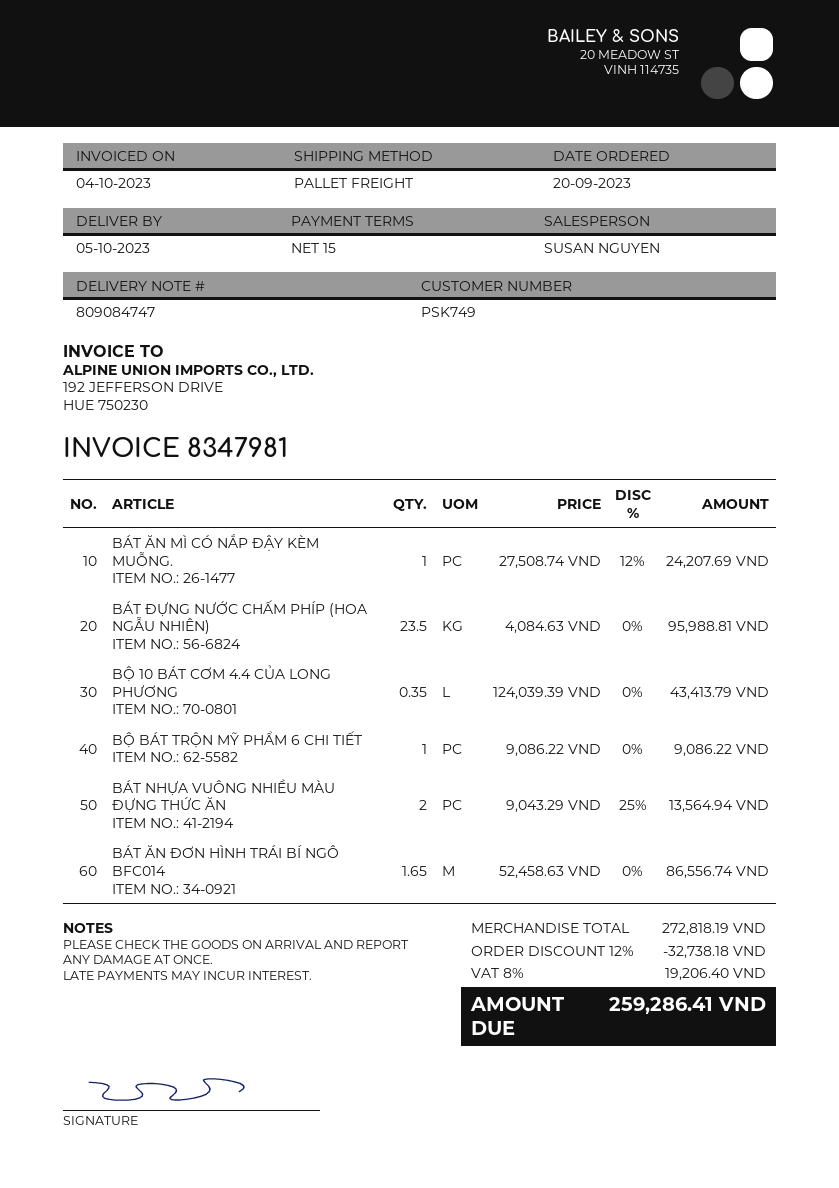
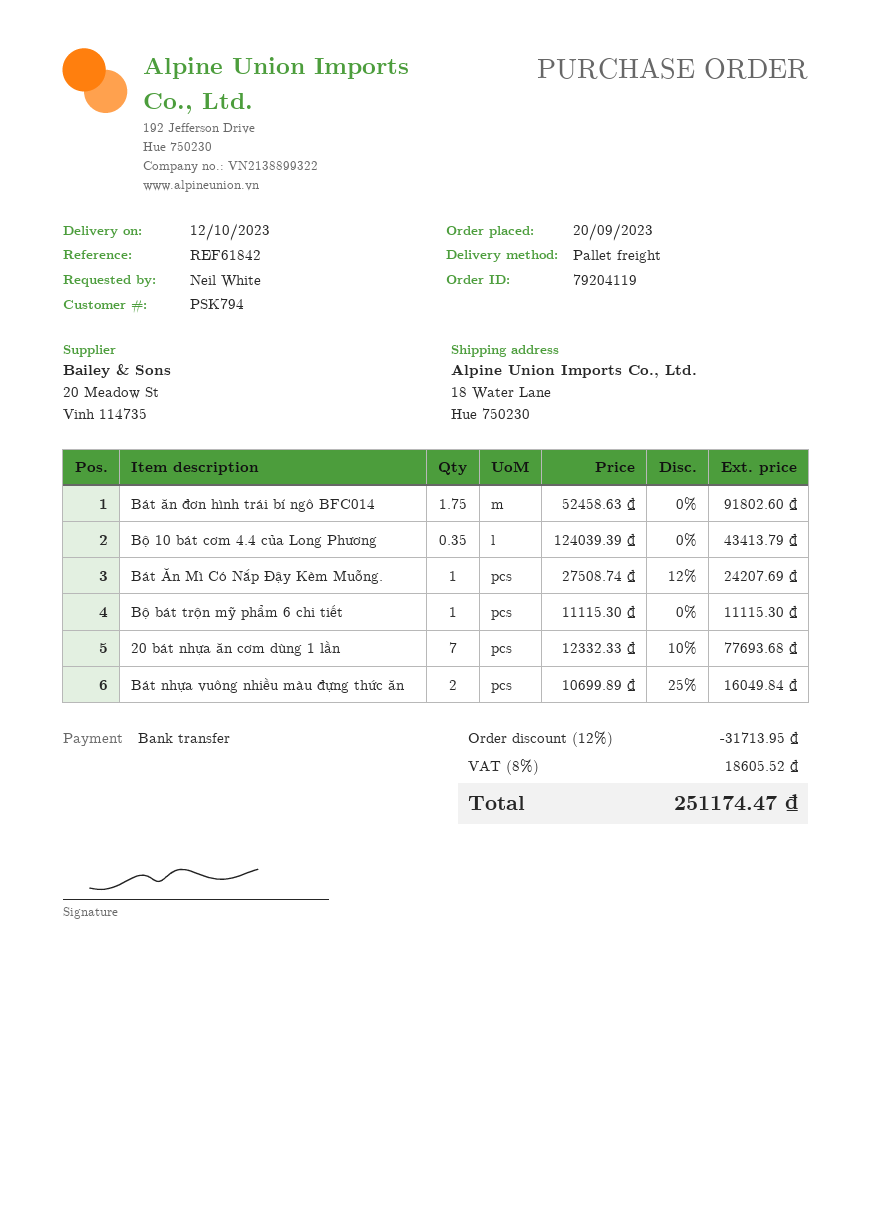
delivery date: 2023-10-05 -> 2023-10-12
customer number: PSK749 -> PSK794
BÁT ĐỰNG NƯỚC CHẤM PHÍP (HOA NGẪU NHIÊN): 23.5 x 4084.63 = 95988.81 -> none
BỘ BÁT TRỘN MỸ PHẨM 6 CHI TIẾT: 1 x 9086.22 = 9086.22 -> 1 x 11115.30 = 11115.30
BÁT NHỰA VUÔNG NHIỀU MÀU ĐỰNG THỨC ĂN: 2 x 9043.29 - 25% = 13564.94 -> 2 x 10699.89 - 25% = 16049.84
BÁT ĂN ĐƠN HÌNH TRÁI BÍ NGÔ BFC014: 1.65 x 52458.63 = 86556.74 -> 1.75 x 52458.63 = 91802.60
20 bát nhựa ăn cơm dùng 1 lần: none -> 7 x 12332.33 - 10% = 77693.68
discount: 12% = 32738.18 -> 12% = 31713.95
tax: 8% = 19206.40 -> 8% = 18605.52
total: 259286.41 -> 251174.47

